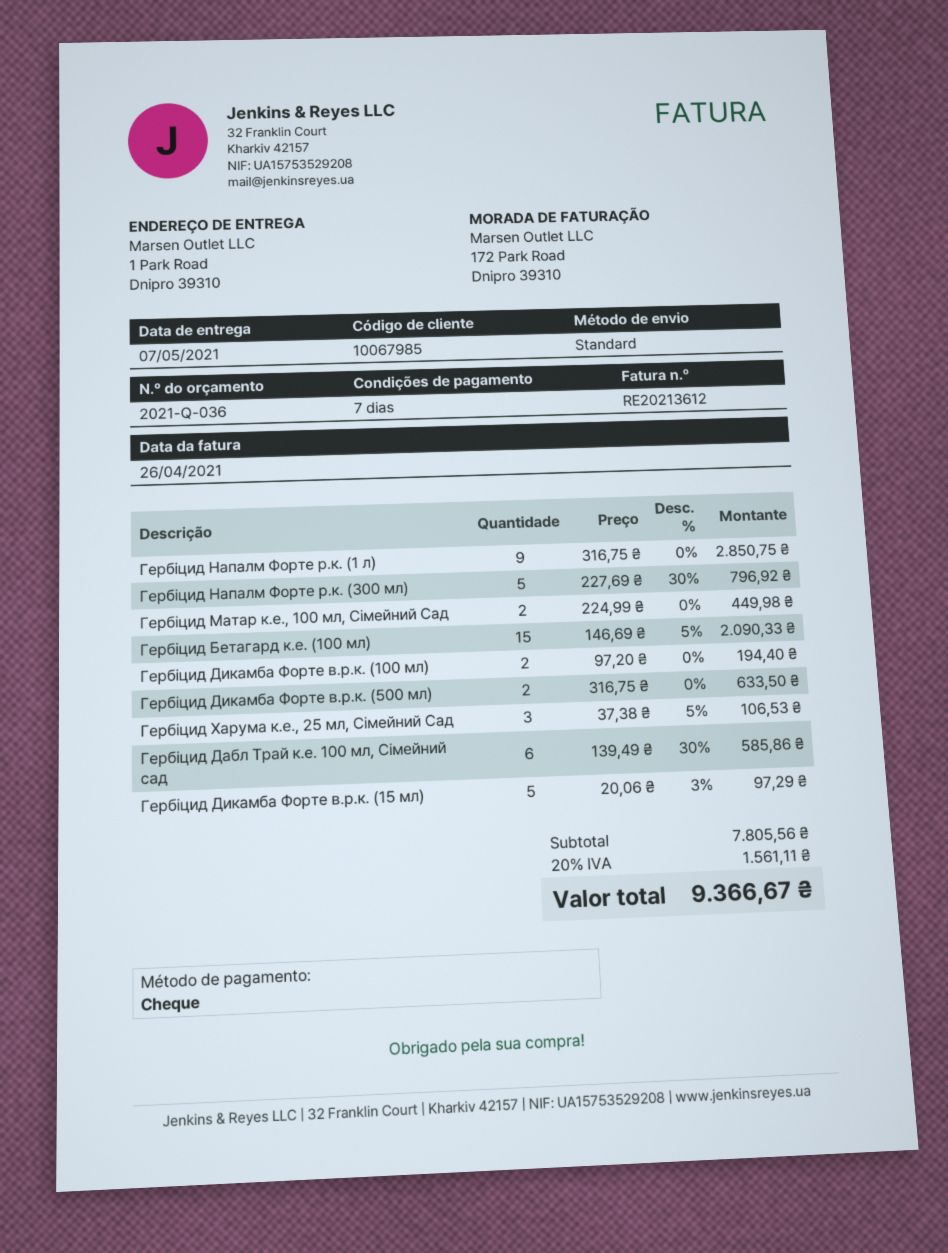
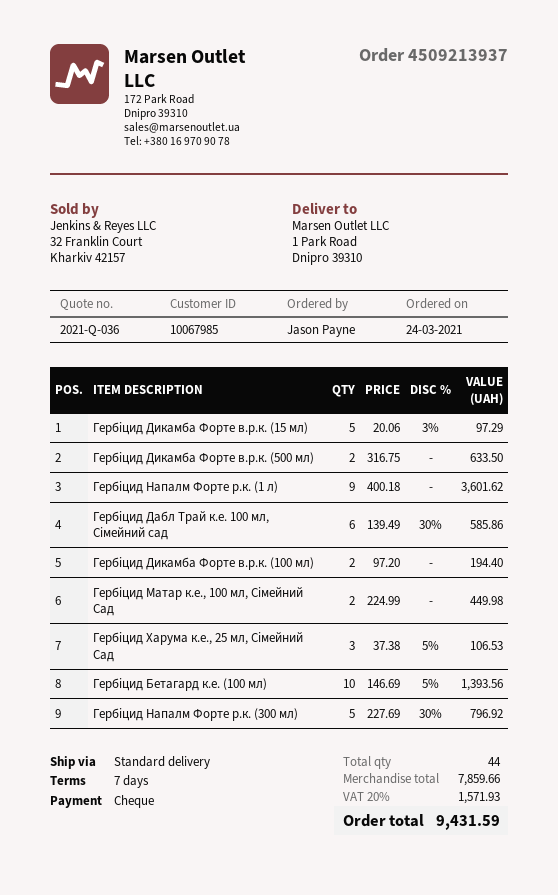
Гербіцид Напалм Форте р.к. (1 л): 9 x 316.75 = 2850.75 -> 9 x 400.18 = 3601.62
Гербіцид Бетагард к.е. (100 мл): 15 x 146.69 - 5% = 2090.33 -> 10 x 146.69 - 5% = 1393.56
subtotal: 7805.56 -> 7859.66
tax: 20% = 1561.11 -> 20% = 1571.93
total: 9366.67 -> 9431.59

